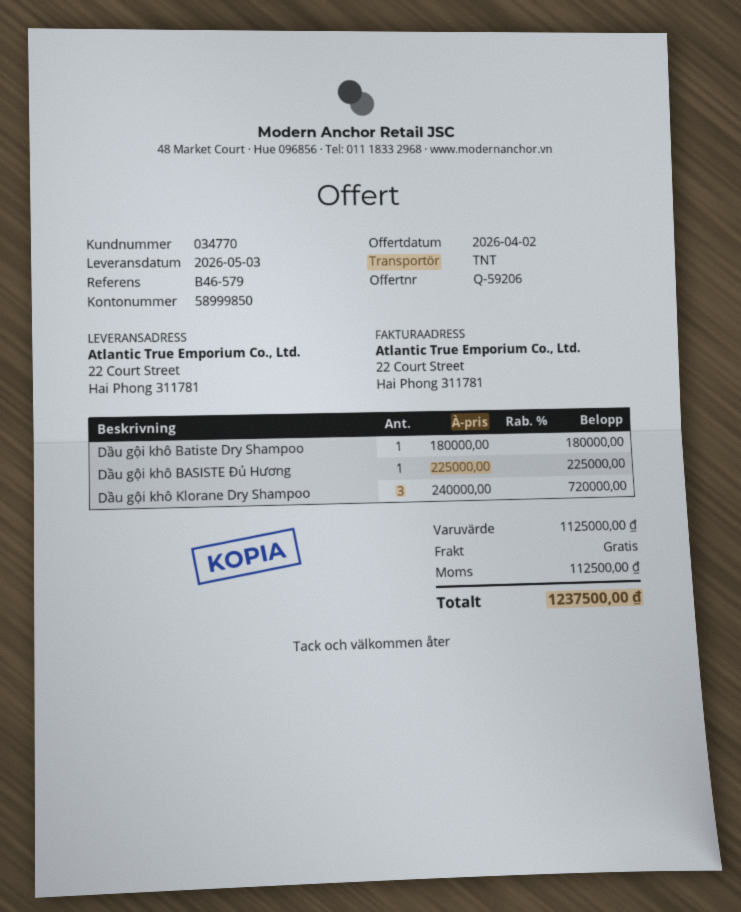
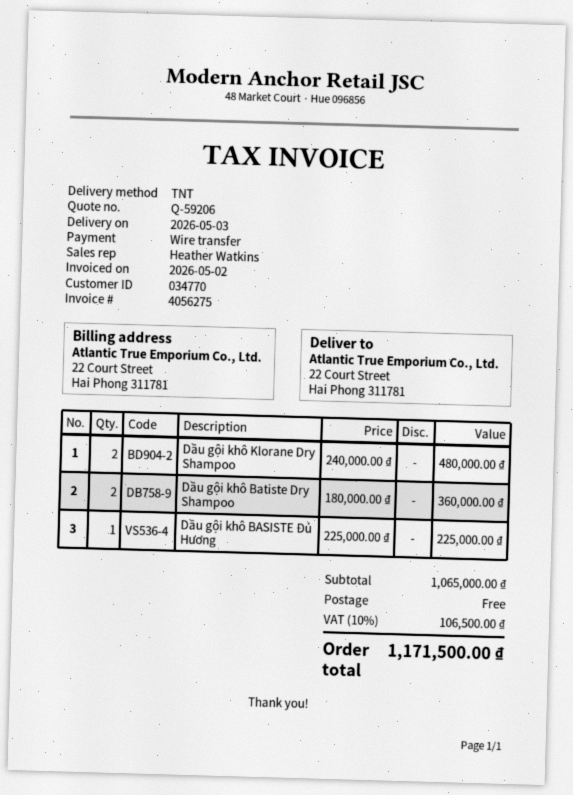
Dầu gội khô Batiste Dry Shampoo: 1 x 180000.00 = 180000.00 -> 2 x 180000.00 = 360000.00
Dầu gội khô Klorane Dry Shampoo: 3 x 240000.00 = 720000.00 -> 2 x 240000.00 = 480000.00
subtotal: 1125000.00 -> 1065000.00
tax: 112500.00 -> 106500.00
total: 1237500.00 -> 1171500.00

